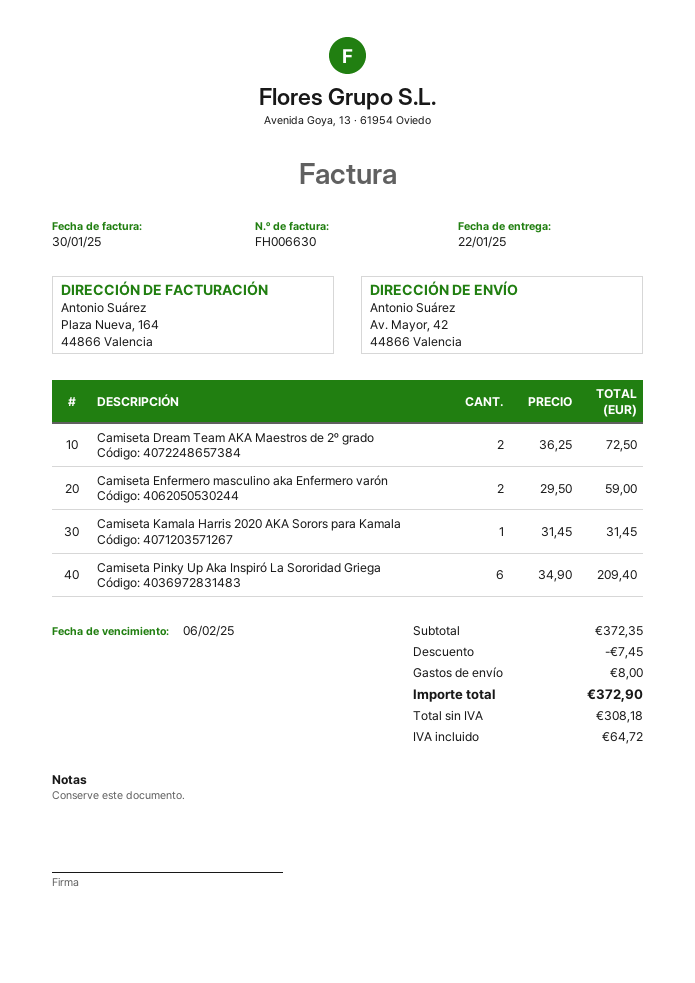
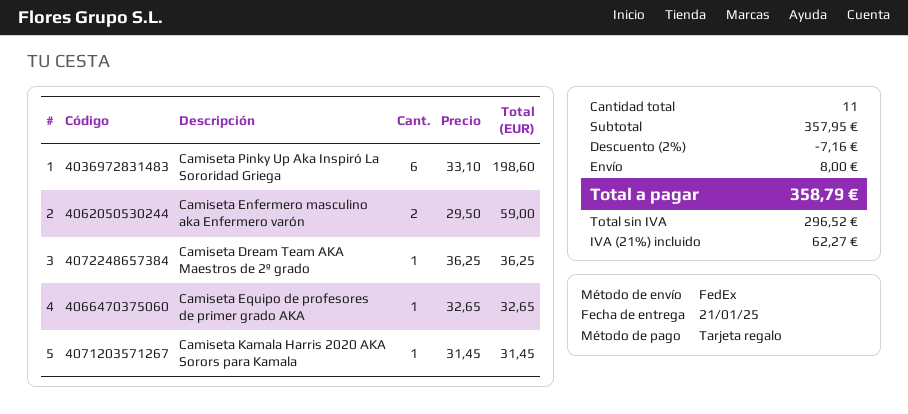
delivery date: 2025-01-22 -> 2025-01-21
Camiseta Dream Team AKA Maestros de 2º grado: 2 x 36.25 = 72.50 -> 1 x 36.25 = 36.25
Camiseta Pinky Up Aka Inspiró La Sororidad Griega: 6 x 34.90 = 209.40 -> 6 x 33.10 = 198.60
Camiseta Equipo de profesores de primer grado AKA: none -> 1 x 32.65 = 32.65
subtotal: 372.35 -> 357.95
discount: 7.45 -> 7.16
net: 308.18 -> 296.52
tax: 64.72 -> 62.27
total: 372.90 -> 358.79

